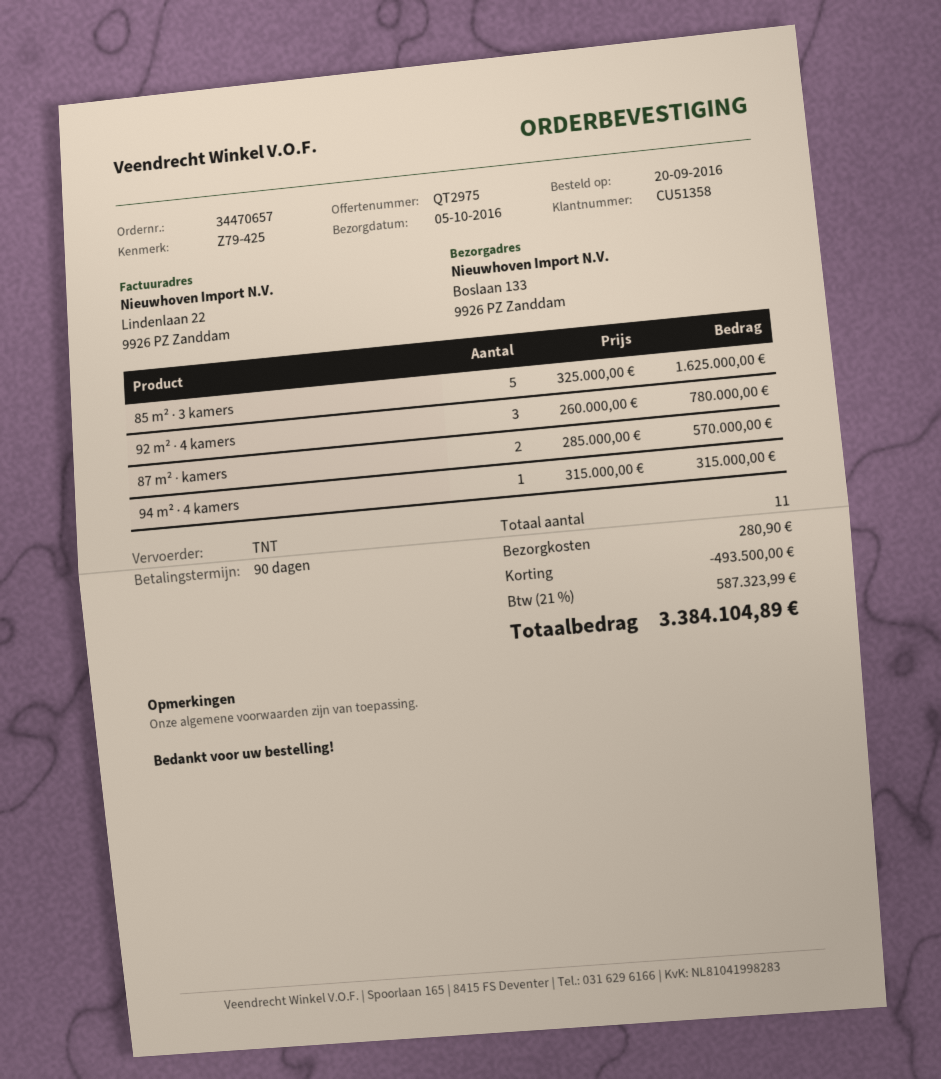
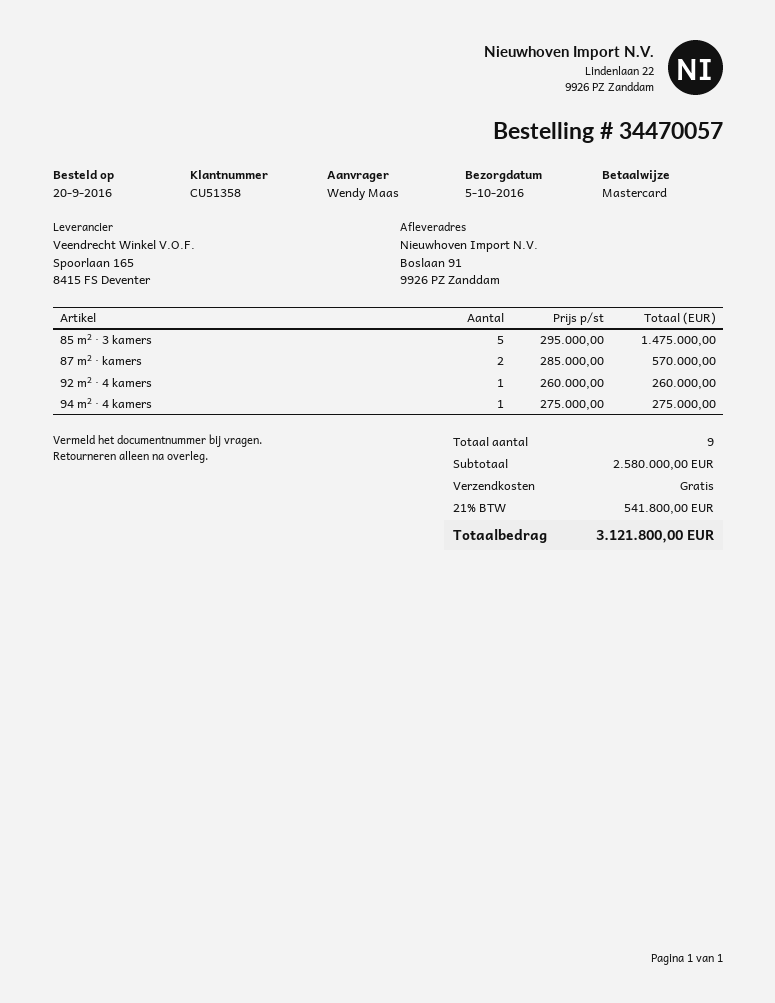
order number: 34470657 -> 34470057
ship to: Boslaan 133, 9926 PZ Zanddam -> Boslaan 91, 9926 PZ Zanddam
85 m² · 3 kamers: 5 x 325000.00 = 1625000.00 -> 5 x 295000.00 = 1475000.00
92 m² · 4 kamers: 3 x 260000.00 = 780000.00 -> 1 x 260000.00 = 260000.00
94 m² · 4 kamers: 1 x 315000.00 = 315000.00 -> 1 x 275000.00 = 275000.00
total quantity: 11 -> 9
discount: 493500.00 -> none
shipping: 280.90 -> 0.00
tax: 21% = 587323.99 -> 21% = 541800.00
total: 3384104.89 -> 3121800.00

